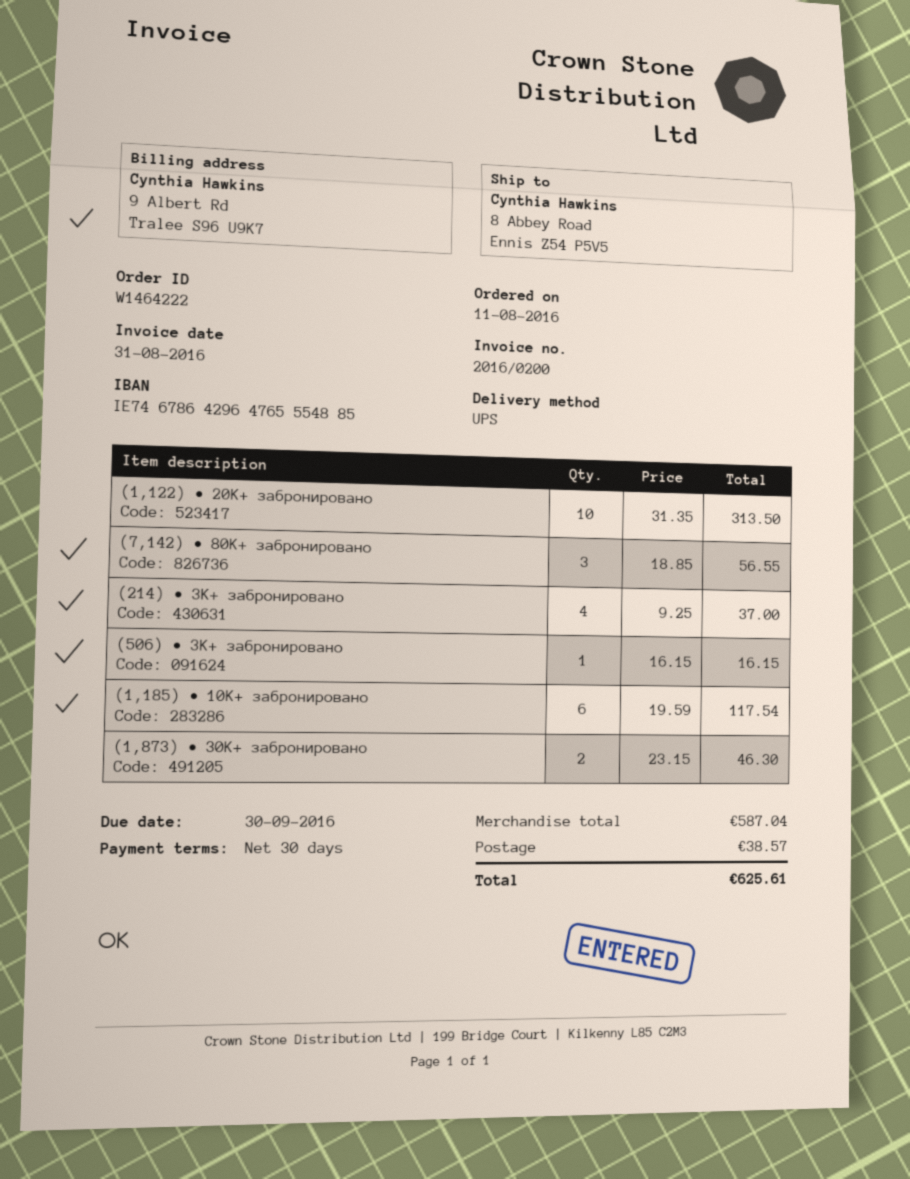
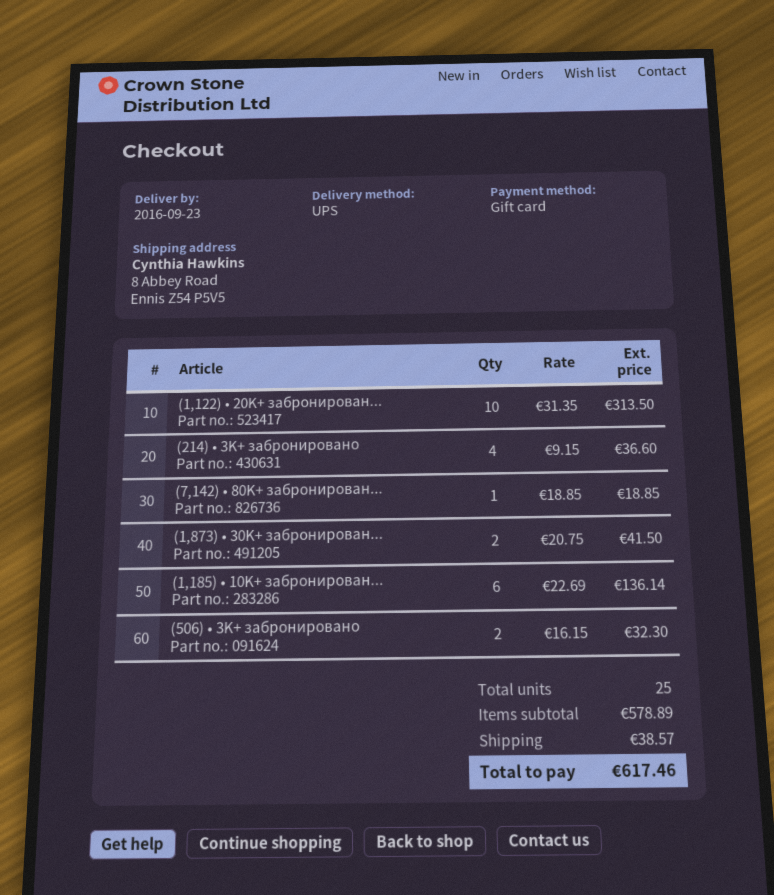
(7,142) • 80K+ забронировано: 3 x 18.85 = 56.55 -> 1 x 18.85 = 18.85
(214) • 3K+ забронировано: 4 x 9.25 = 37.00 -> 4 x 9.15 = 36.60
(506) • 3K+ забронировано: 1 x 16.15 = 16.15 -> 2 x 16.15 = 32.30
(1,185) • 10K+ забронировано: 6 x 19.59 = 117.54 -> 6 x 22.69 = 136.14
(1,873) • 30K+ забронировано: 2 x 23.15 = 46.30 -> 2 x 20.75 = 41.50
subtotal: 587.04 -> 578.89
total: 625.61 -> 617.46

